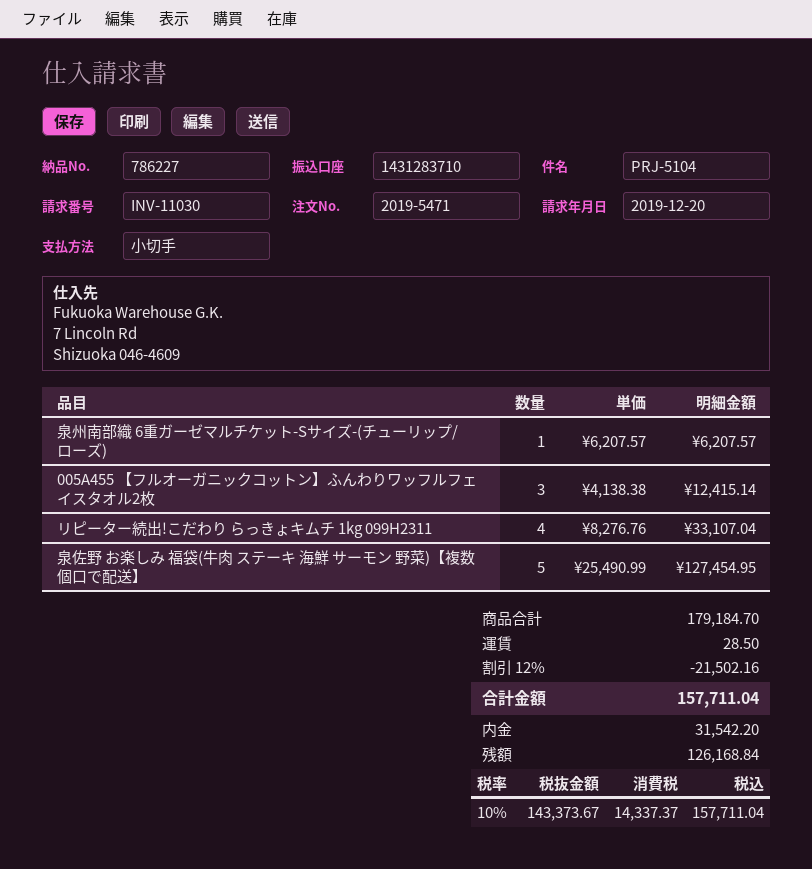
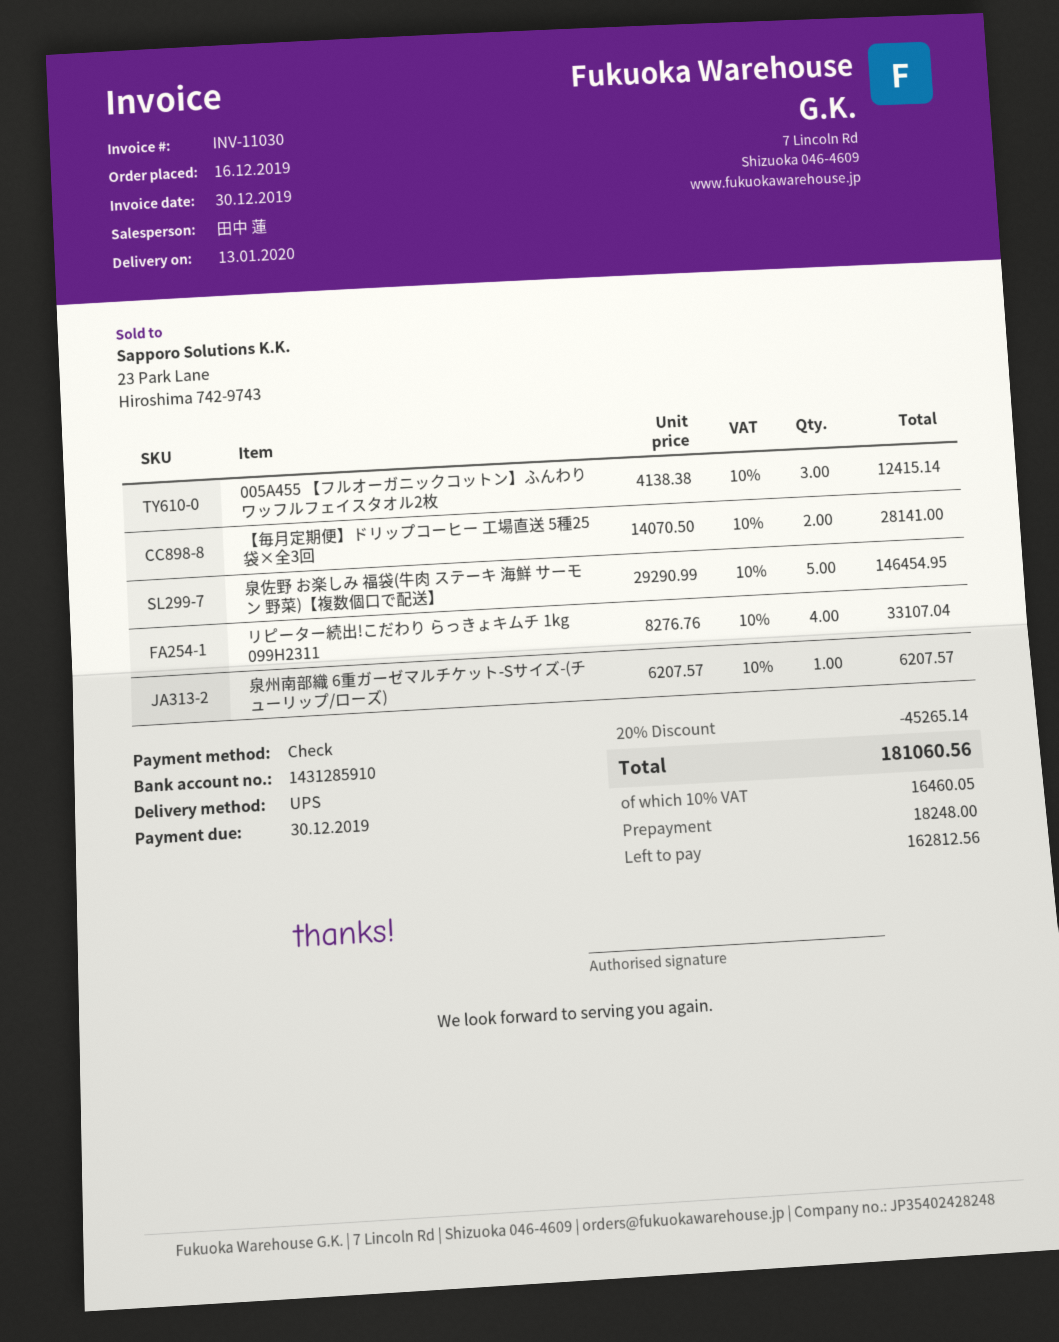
invoice date: 2019-12-20 -> 2019-12-30
bank account: 1431283710 -> 1431285910
泉佐野 お楽しみ 福袋(牛肉 ステーキ 海鮮 サーモン 野菜)【複数個口で配送】: 5 x 25490.99 = 127454.95 -> 5 x 29290.99 = 146454.95
【毎月定期便】ドリップコーヒー 工場直送 5種25袋×全3回: none -> 2 x 14070.50 = 28141.00
discount: 12% = 21502.16 -> 20% = 45265.14
shipping: 28.50 -> none
tax: 10% = 14337.37 -> 10% = 16460.05
total: 157711.04 -> 181060.56
deposit: 31542.20 -> 18248.00
balance: 126168.84 -> 162812.56

